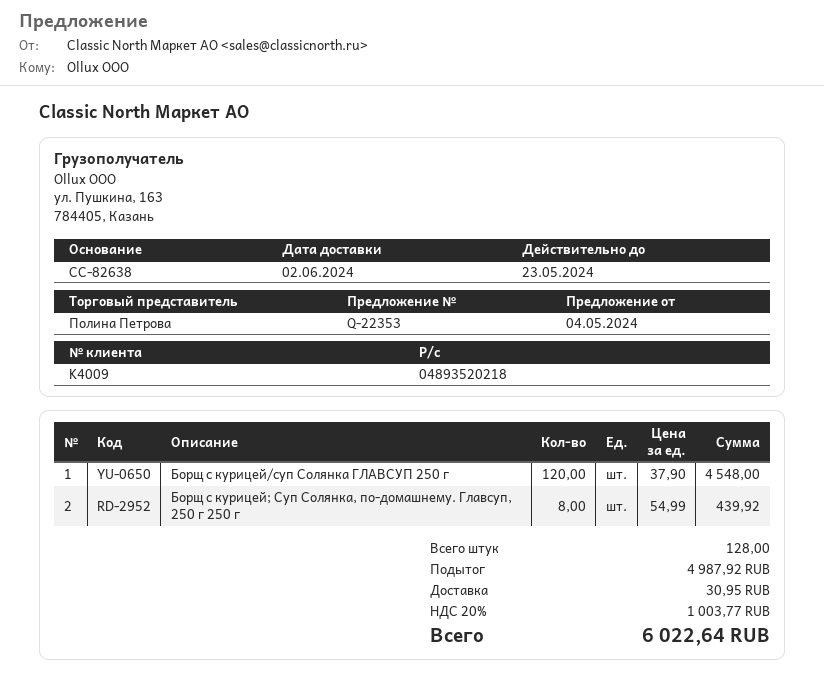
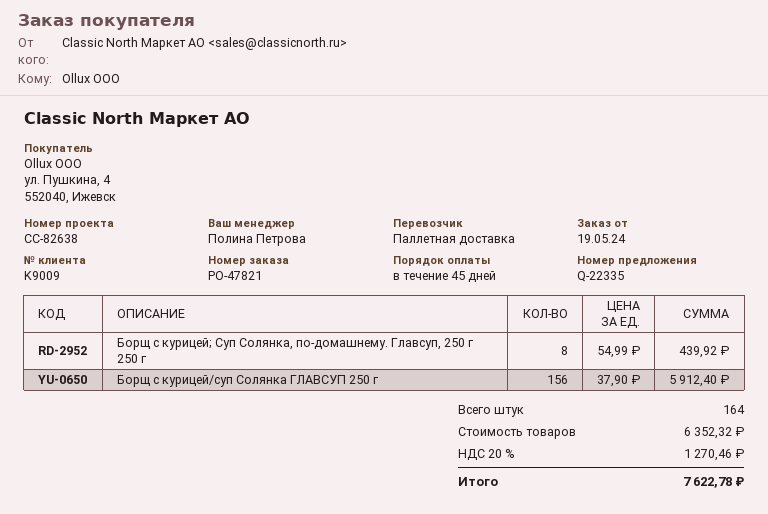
quote number: Q-22353 -> Q-22335
customer number: K4009 -> K9009
Борщ с курицей/суп Солянка ГЛАВСУП 250 г: 120 x 37.90 = 4548.00 -> 156 x 37.90 = 5912.40
total quantity: 128 -> 164
subtotal: 4987.92 -> 6352.32
shipping: 30.95 -> none
tax: 20% = 1003.77 -> 20% = 1270.46
total: 6022.64 -> 7622.78

